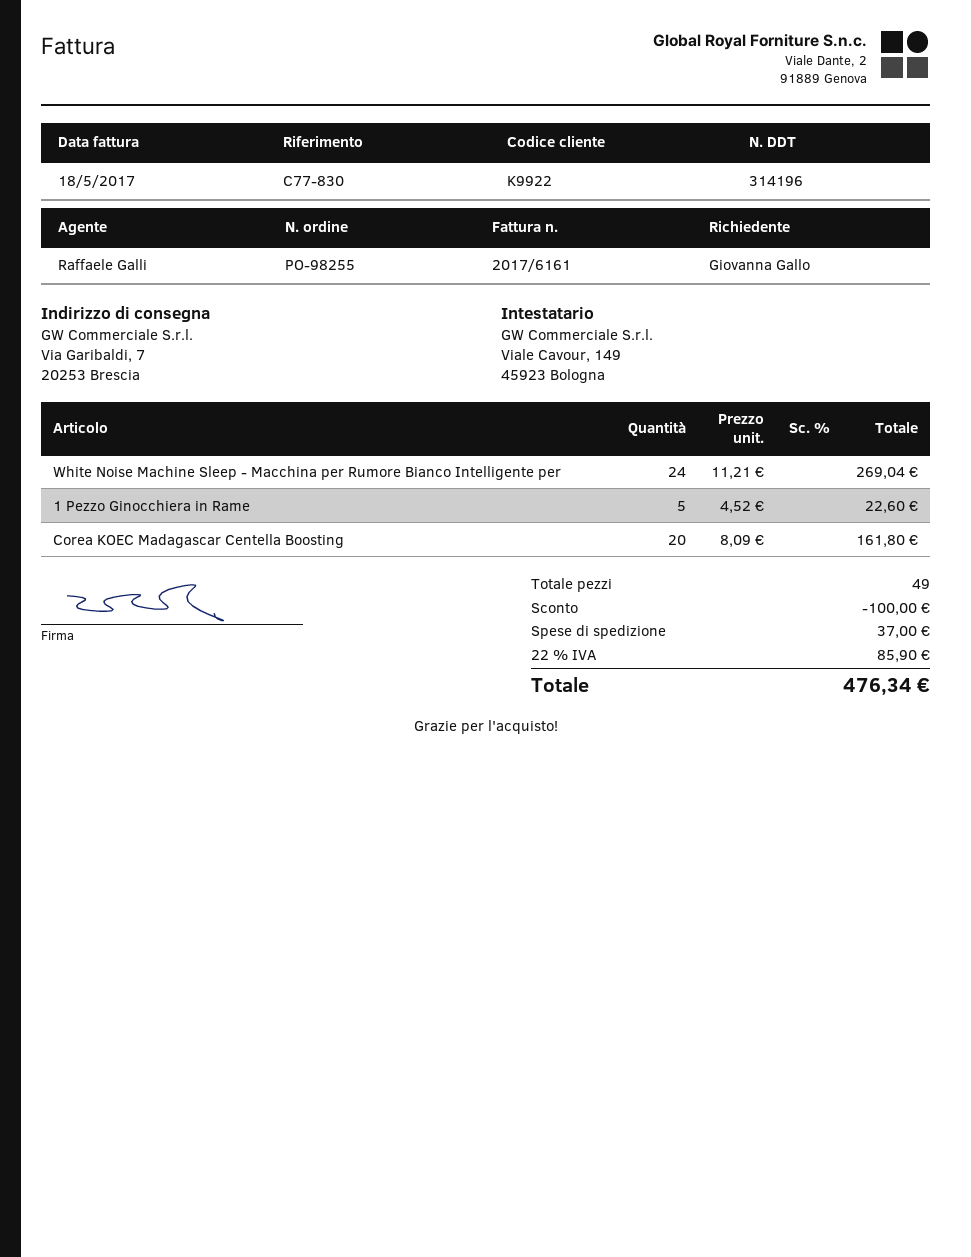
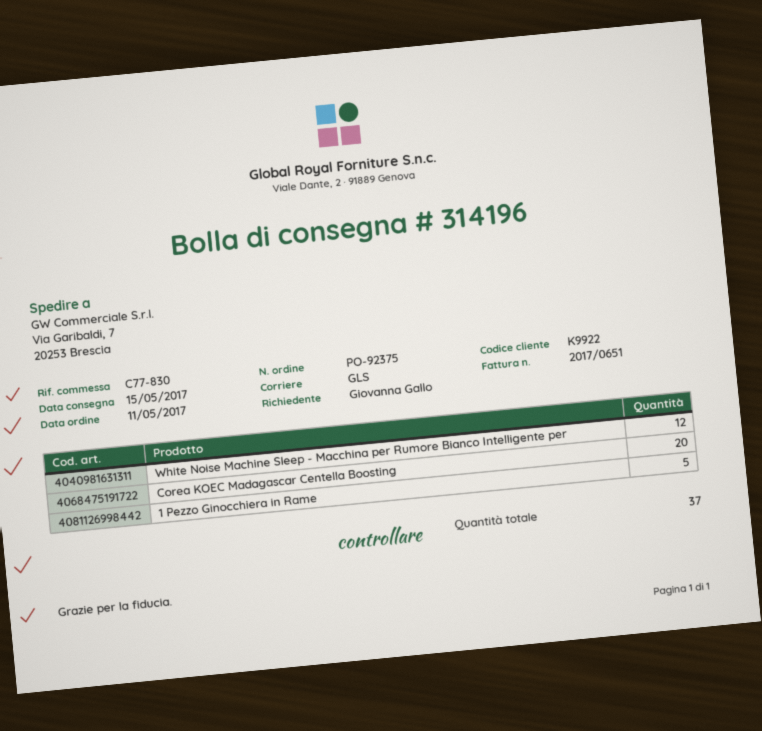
order number: PO-98255 -> PO-92375
invoice number: 2017/6161 -> 2017/0651
White Noise Machine Sleep - Macchina per Rumore Bianco Intelligente per: 24 -> 12
total quantity: 49 -> 37

